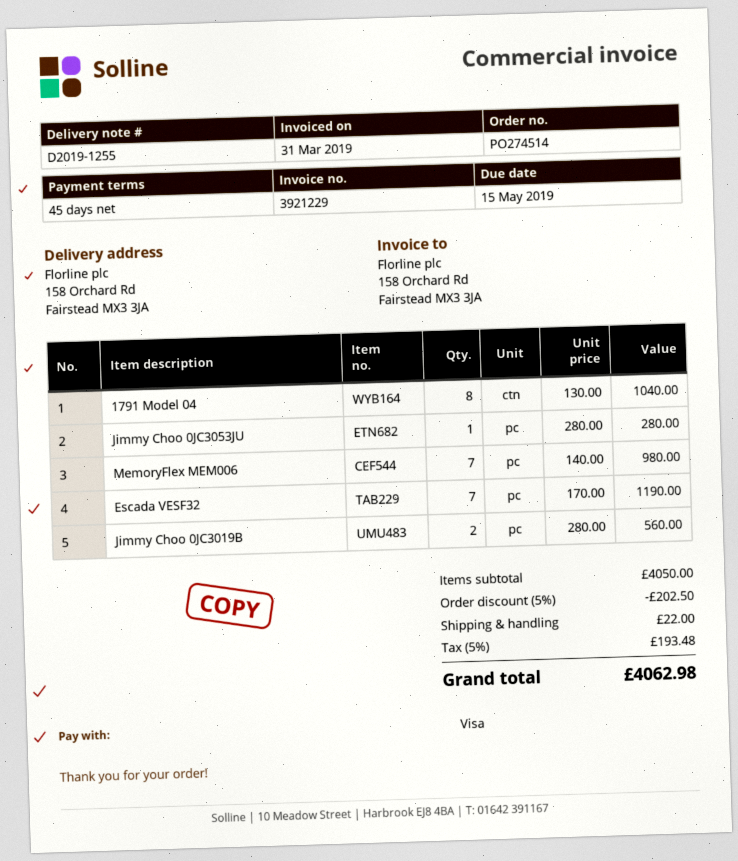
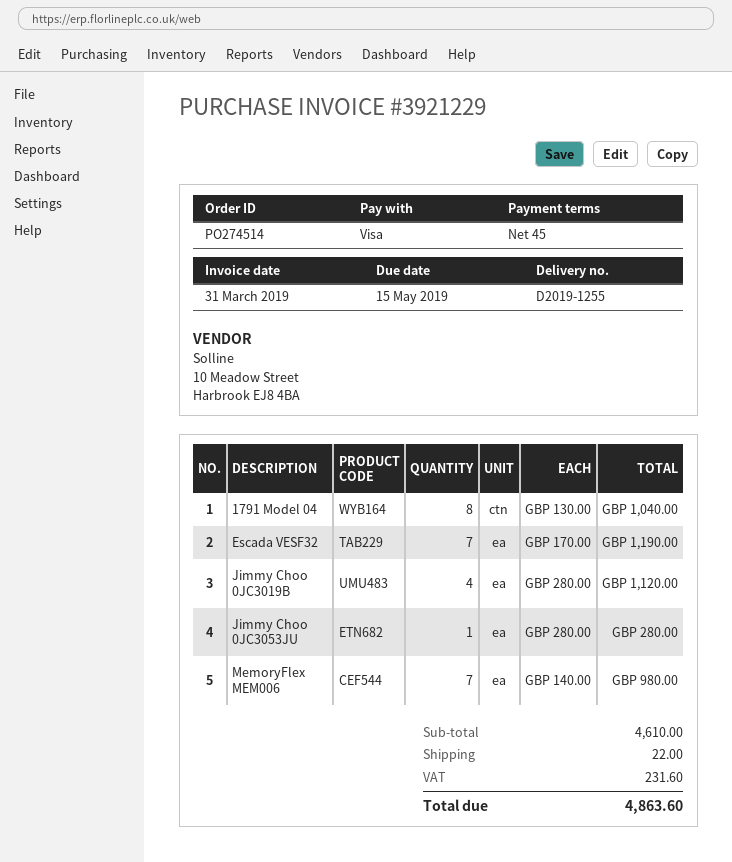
Jimmy Choo 0JC3019B: 2 x 280.00 = 560.00 -> 4 x 280.00 = 1120.00
subtotal: 4050.00 -> 4610.00
discount: 5% = 202.50 -> none
tax: 193.48 -> 231.60
total: 4062.98 -> 4863.60

